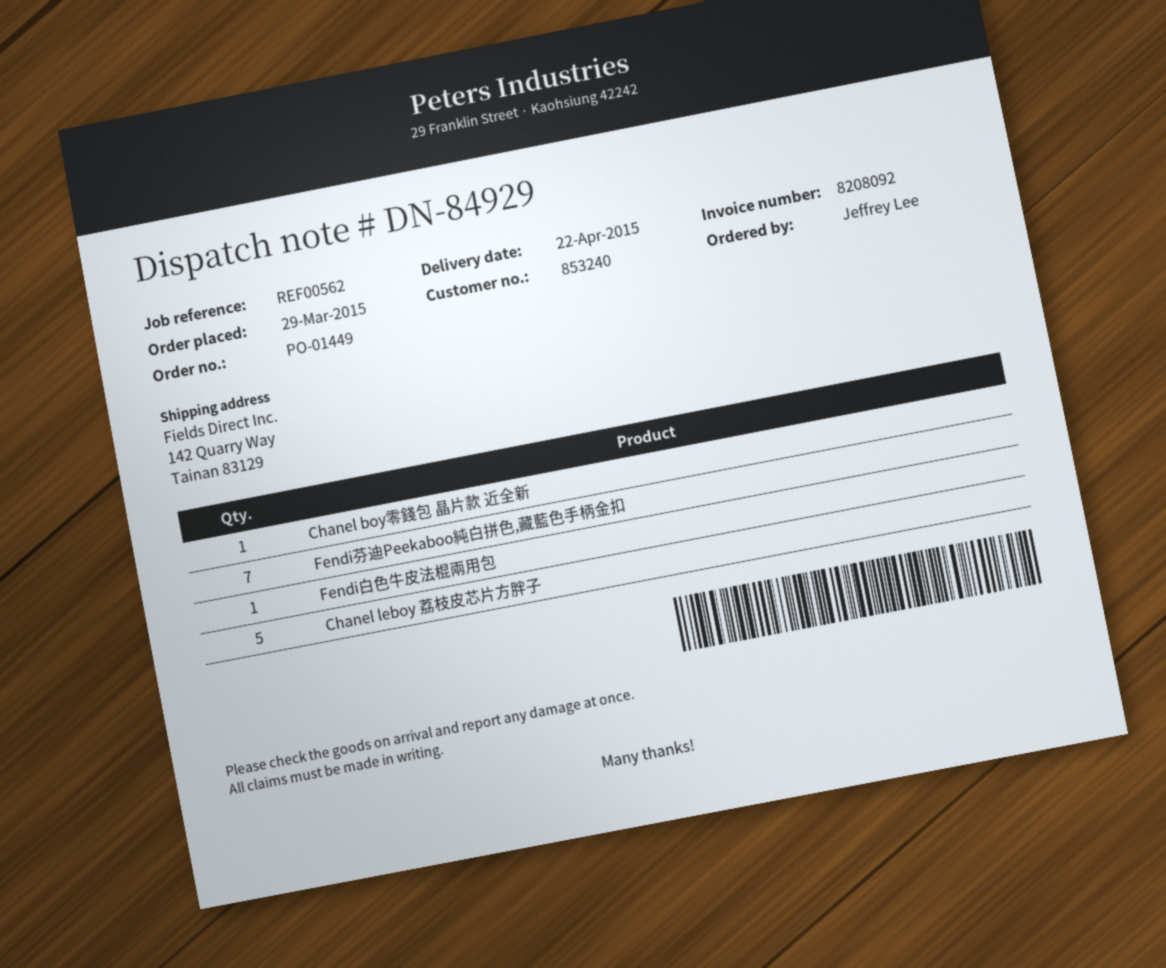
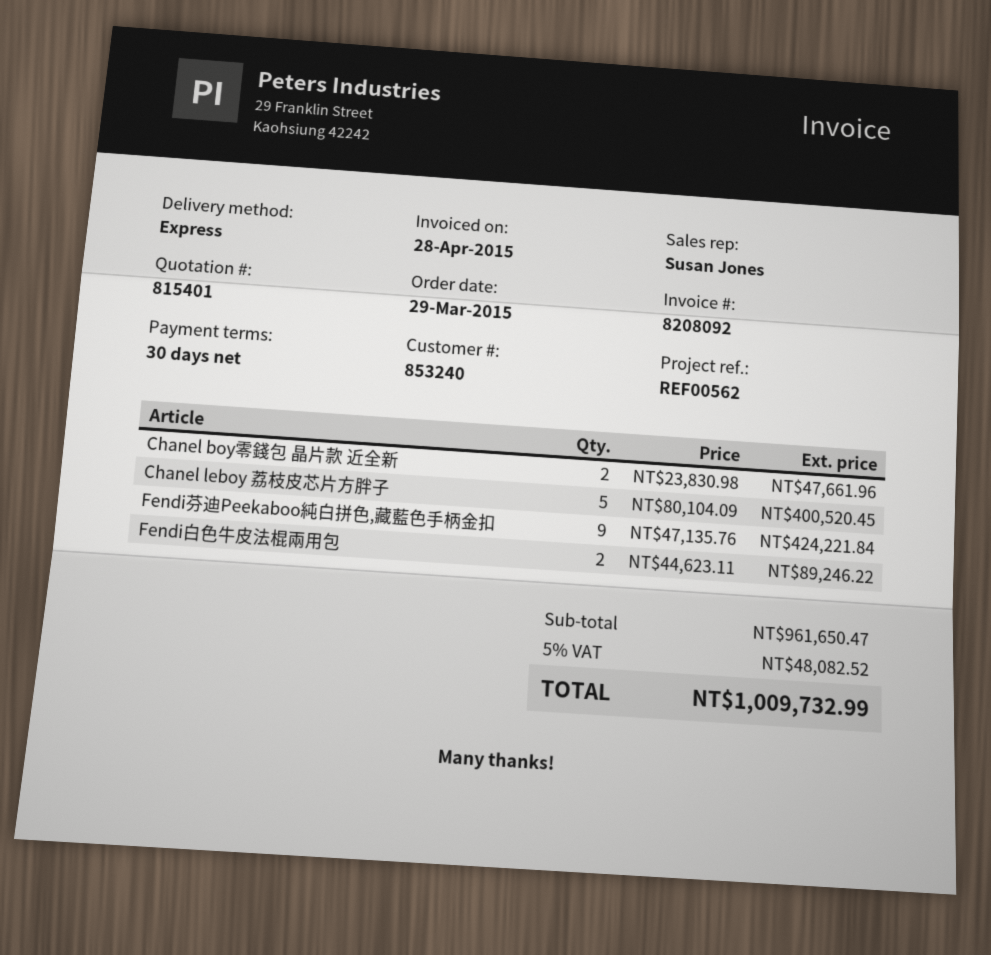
Chanel boy零錢包 晶片款 近全新: 1 -> 2
Fendi芬迪Peekaboo純白拼色,藏藍色手柄金扣: 7 -> 9
Fendi白色牛皮法棍兩用包: 1 -> 2

